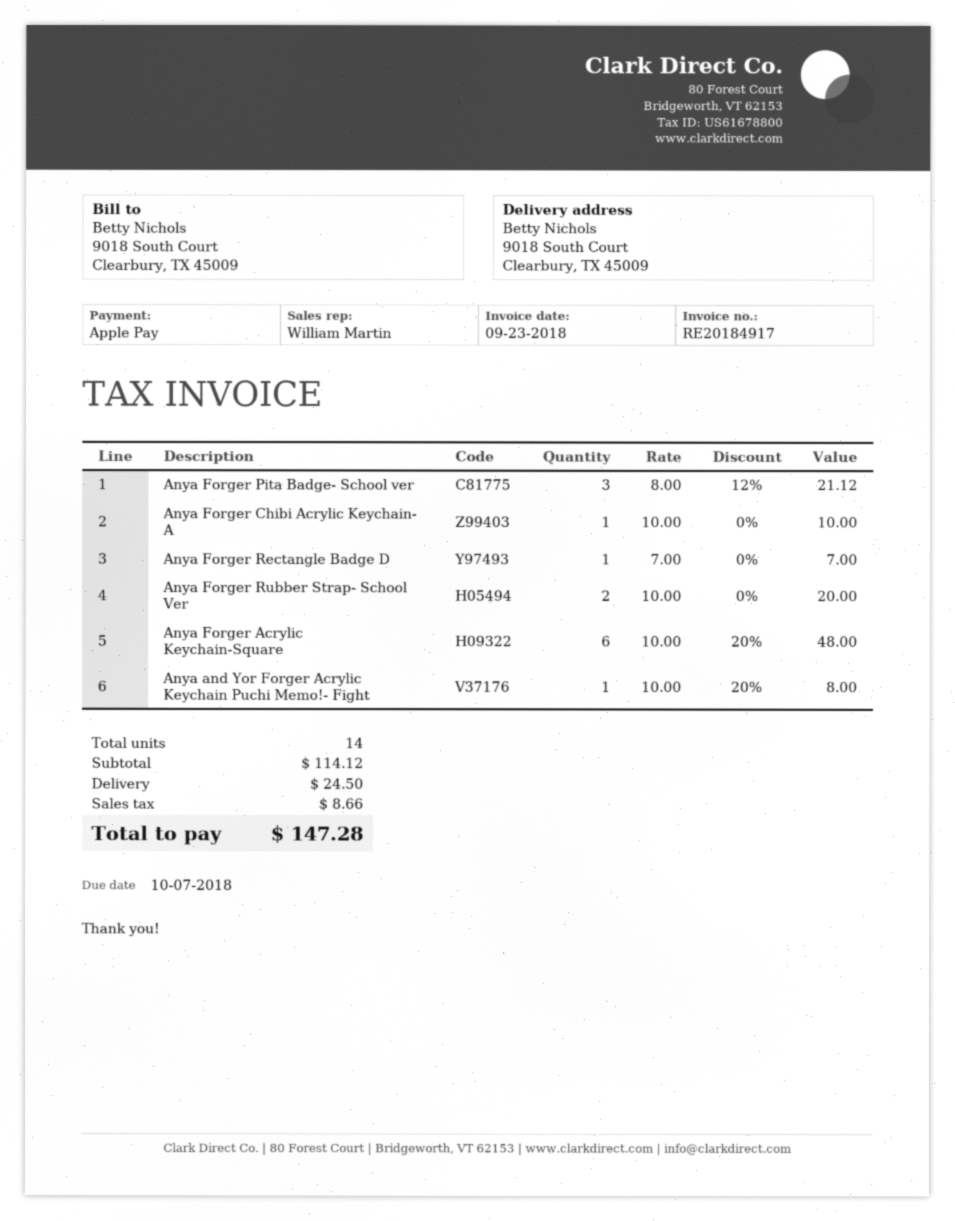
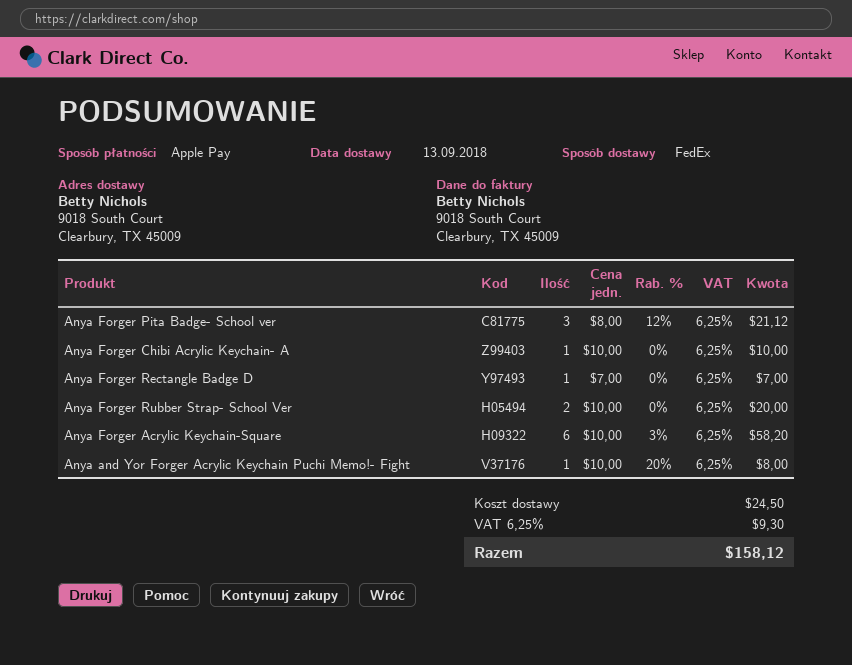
Anya Forger Acrylic Keychain-Square: 6 x 10.00 - 20% = 48.00 -> 6 x 10.00 - 3% = 58.20
tax: 8.66 -> 9.30
total: 147.28 -> 158.12

